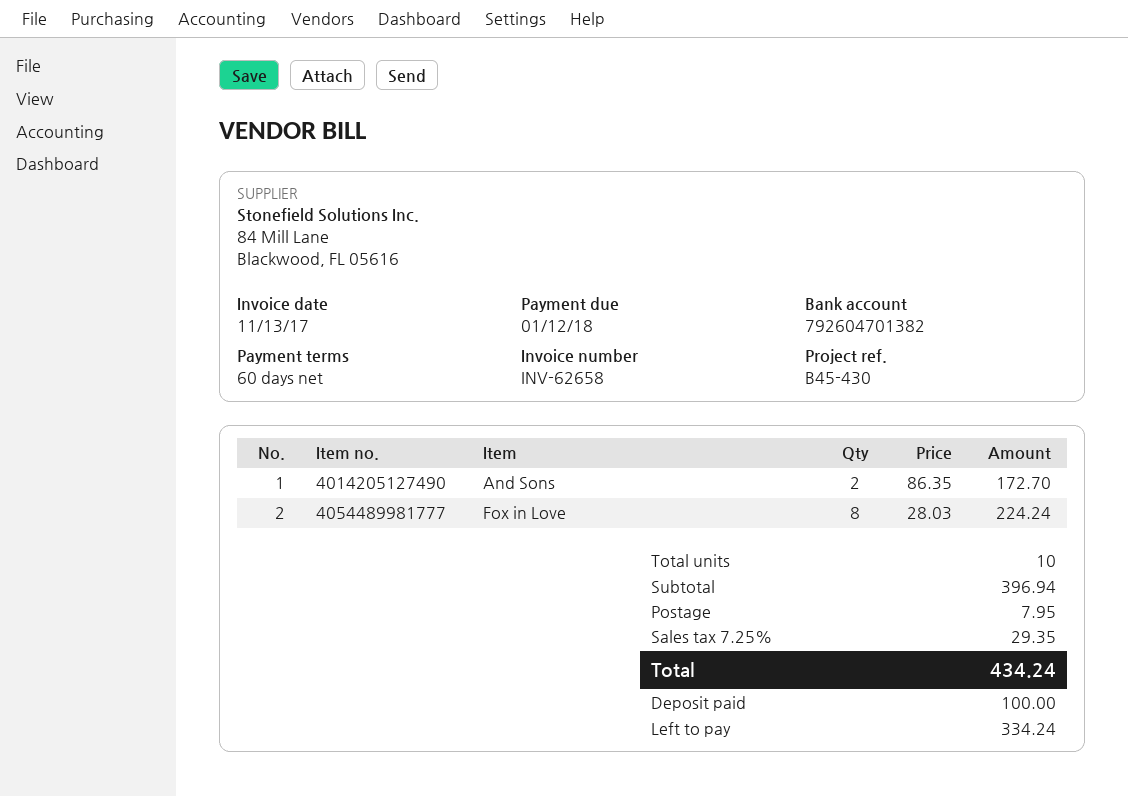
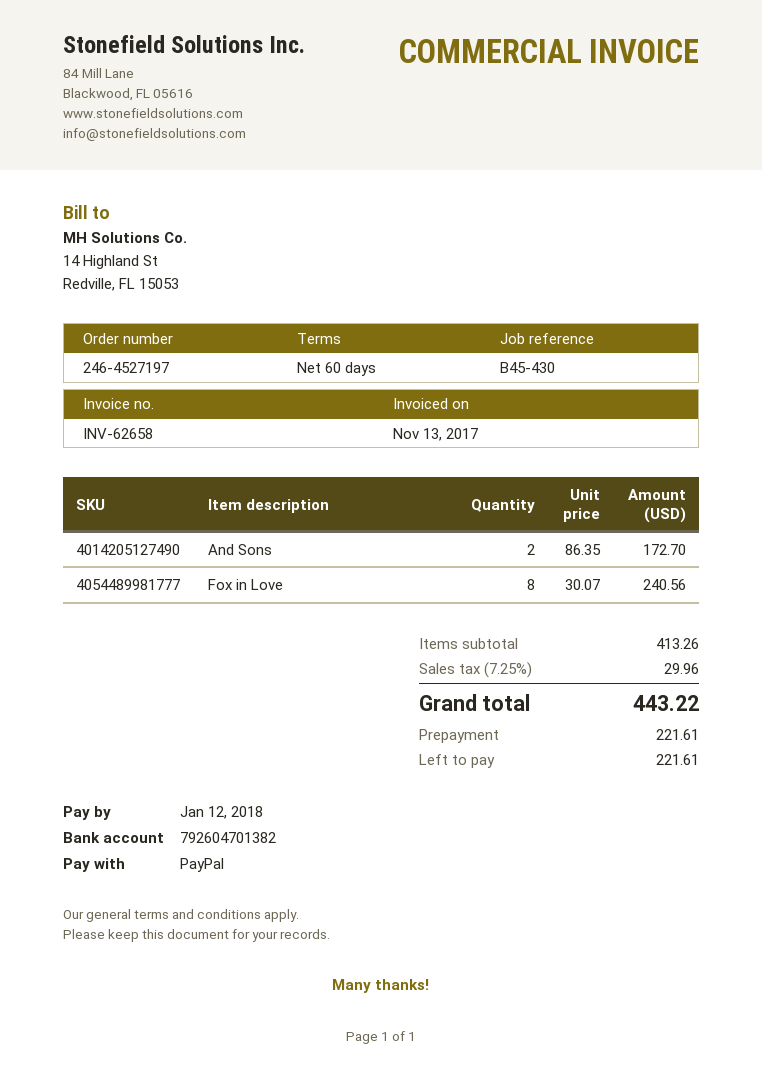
Fox in Love: 8 x 28.03 = 224.24 -> 8 x 30.07 = 240.56
subtotal: 396.94 -> 413.26
shipping: 7.95 -> none
tax: 7.25% = 29.35 -> 7.25% = 29.96
total: 434.24 -> 443.22
deposit: 100.00 -> 221.61
balance: 334.24 -> 221.61

